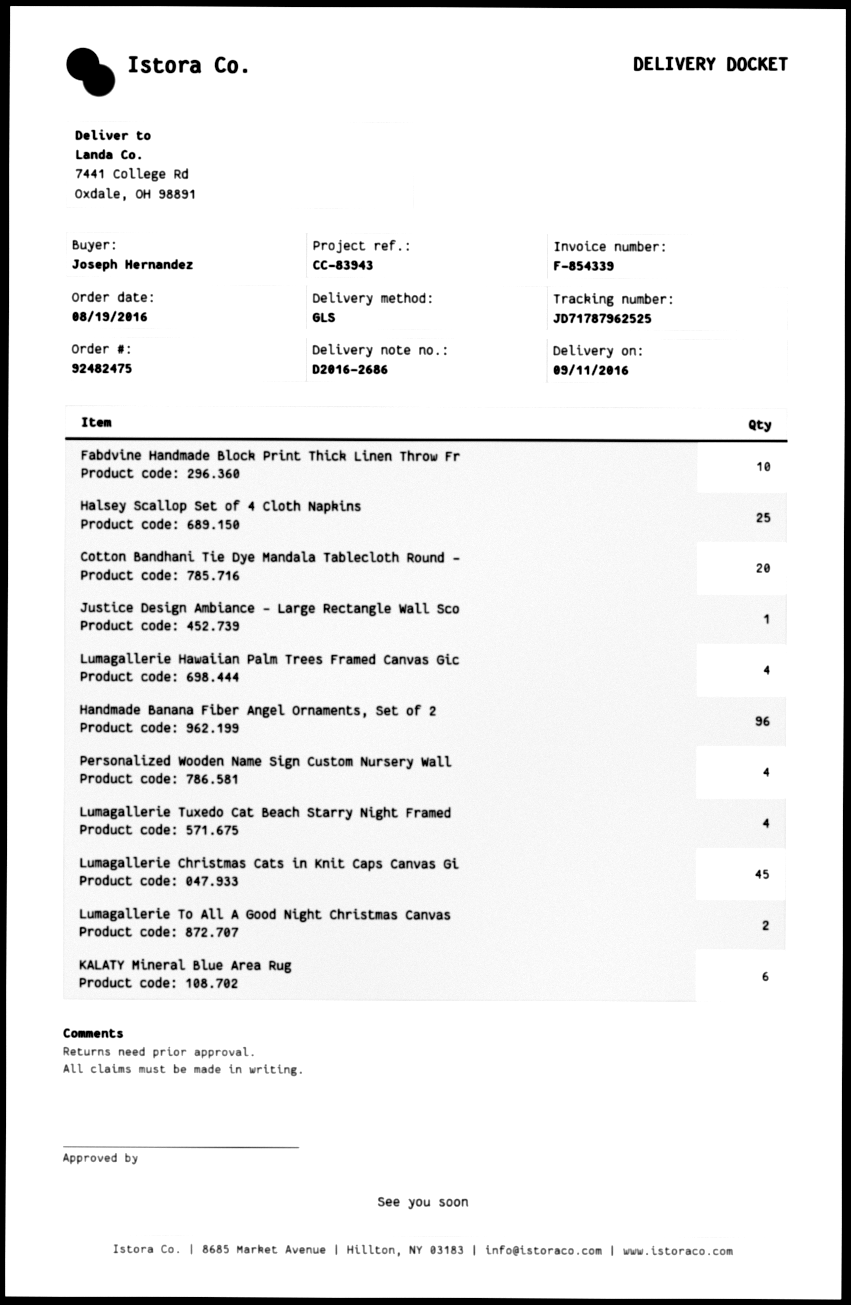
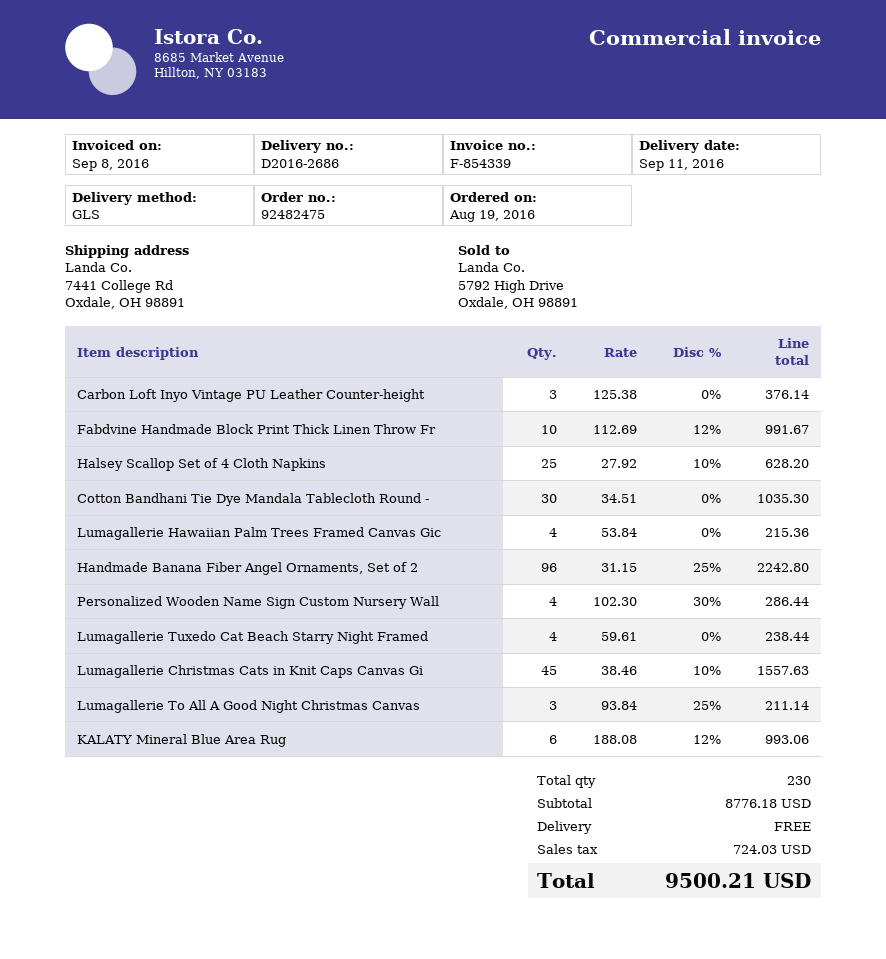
Cotton Bandhani Tie Dye Mandala Tablecloth Round -: 20 -> 30
Justice Design Ambiance - Large Rectangle Wall Sco: 1 -> none
Lumagallerie To All A Good Night Christmas Canvas: 2 -> 3
Carbon Loft Inyo Vintage PU Leather Counter-height: none -> 3

